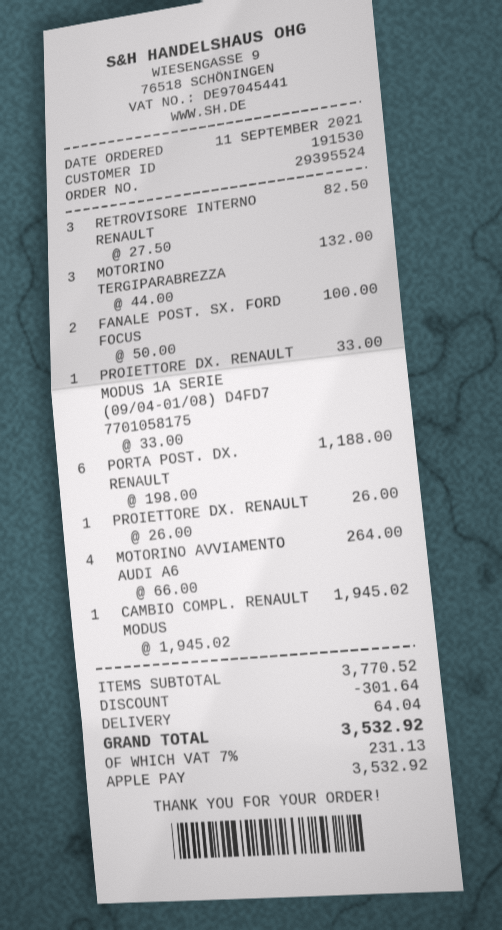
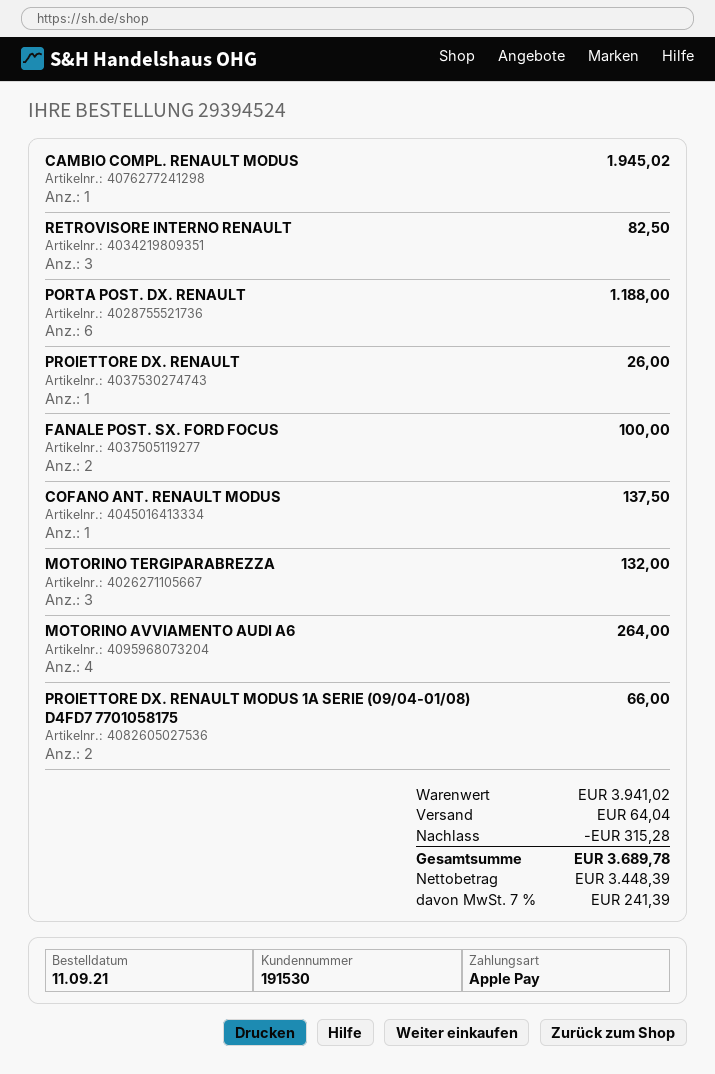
order number: 29395524 -> 29394524
PROIETTORE DX. RENAULT MODUS 1A SERIE (09/04-01/08) D4FD7 7701058175: 1 for 33.00 -> 2 for 66.00
COFANO ANT. RENAULT MODUS: none -> 1 for 137.50
subtotal: 3770.52 -> 3941.02
discount: 301.64 -> 315.28
tax: 7% = 231.13 -> 7% = 241.39
total: 3532.92 -> 3689.78

